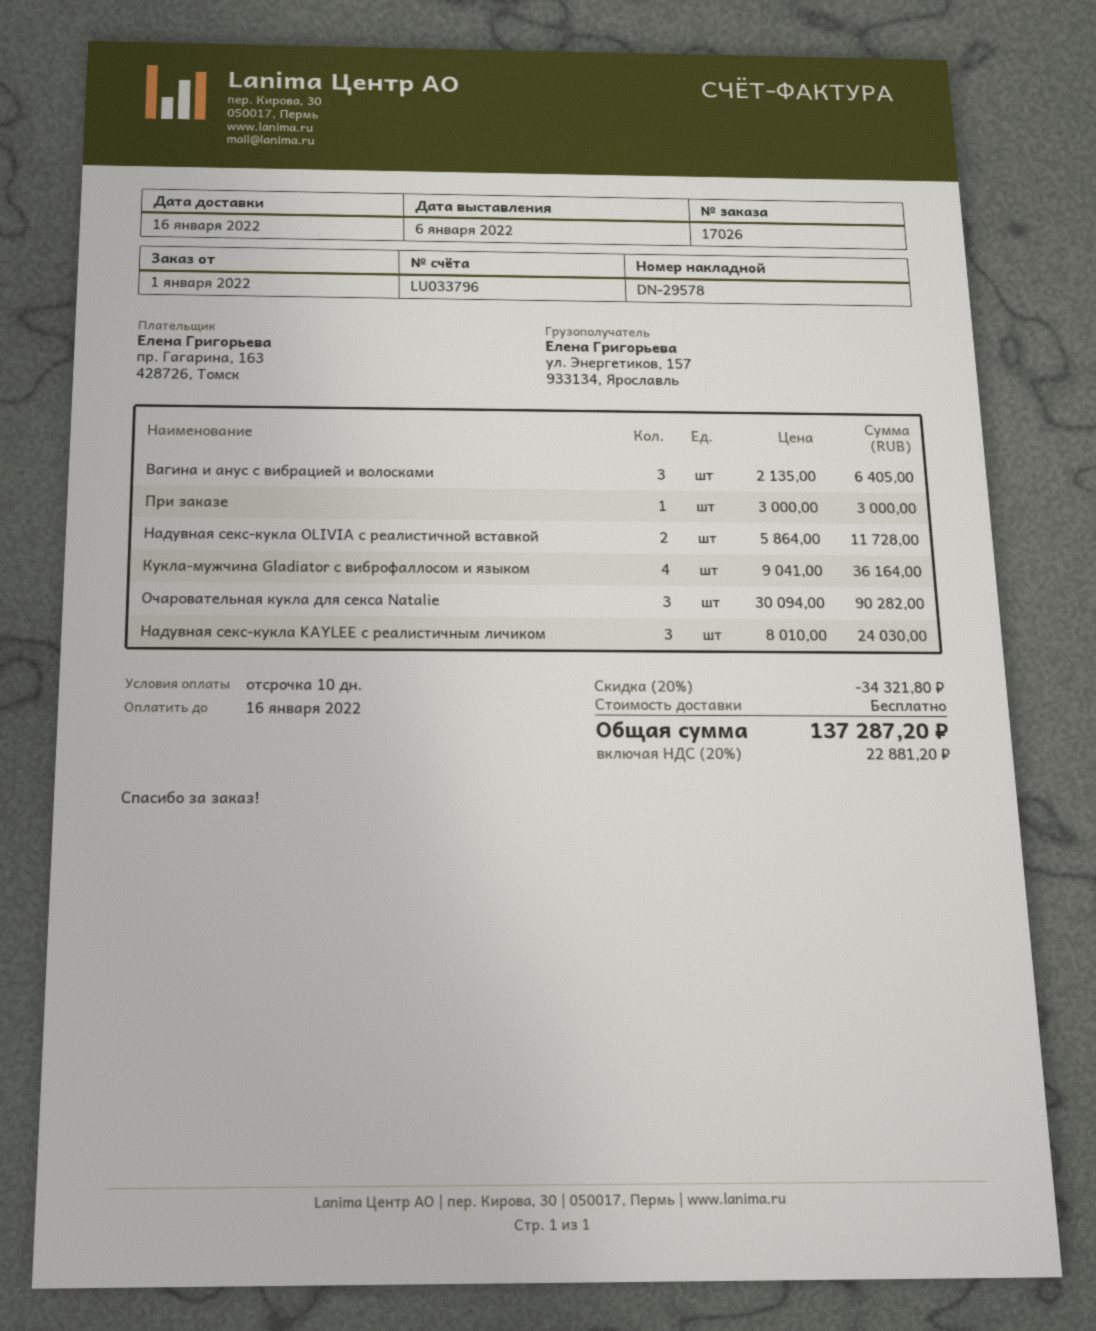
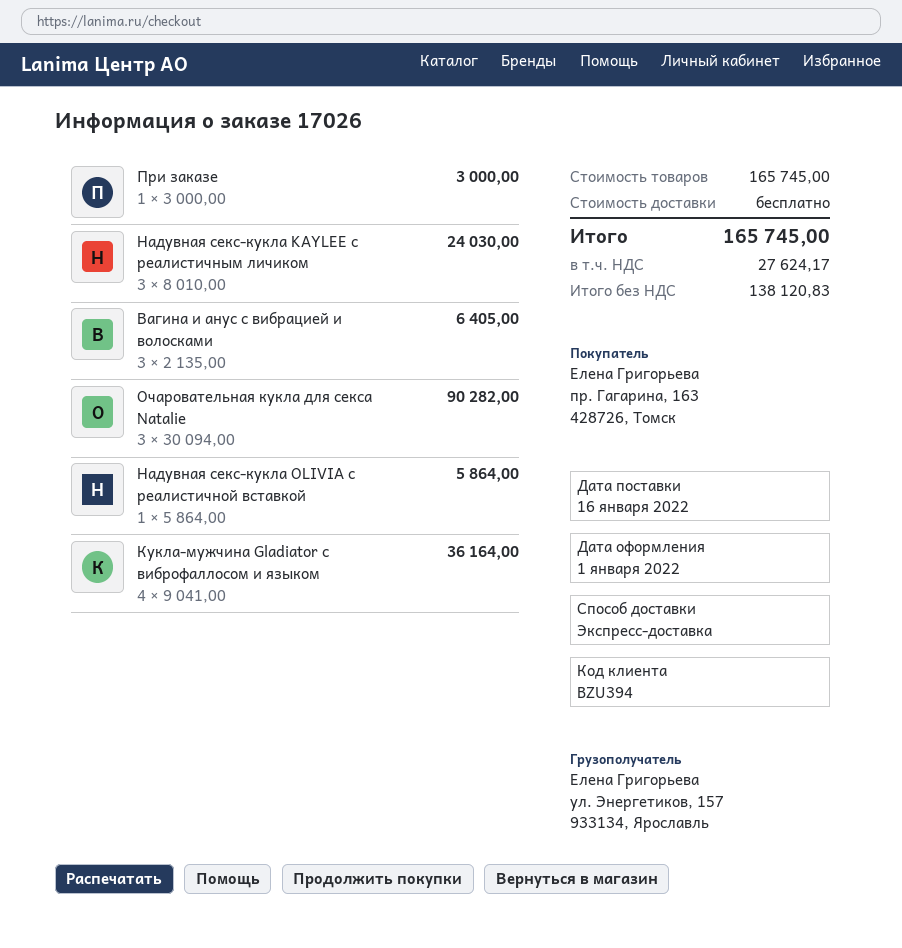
Надувная секс-кукла OLIVIA с реалистичной вставкой: 2 x 5864.00 = 11728.00 -> 1 x 5864.00 = 5864.00
discount: 20% = 34321.80 -> none
tax: 22881.20 -> 27624.17
total: 137287.20 -> 165745.00

